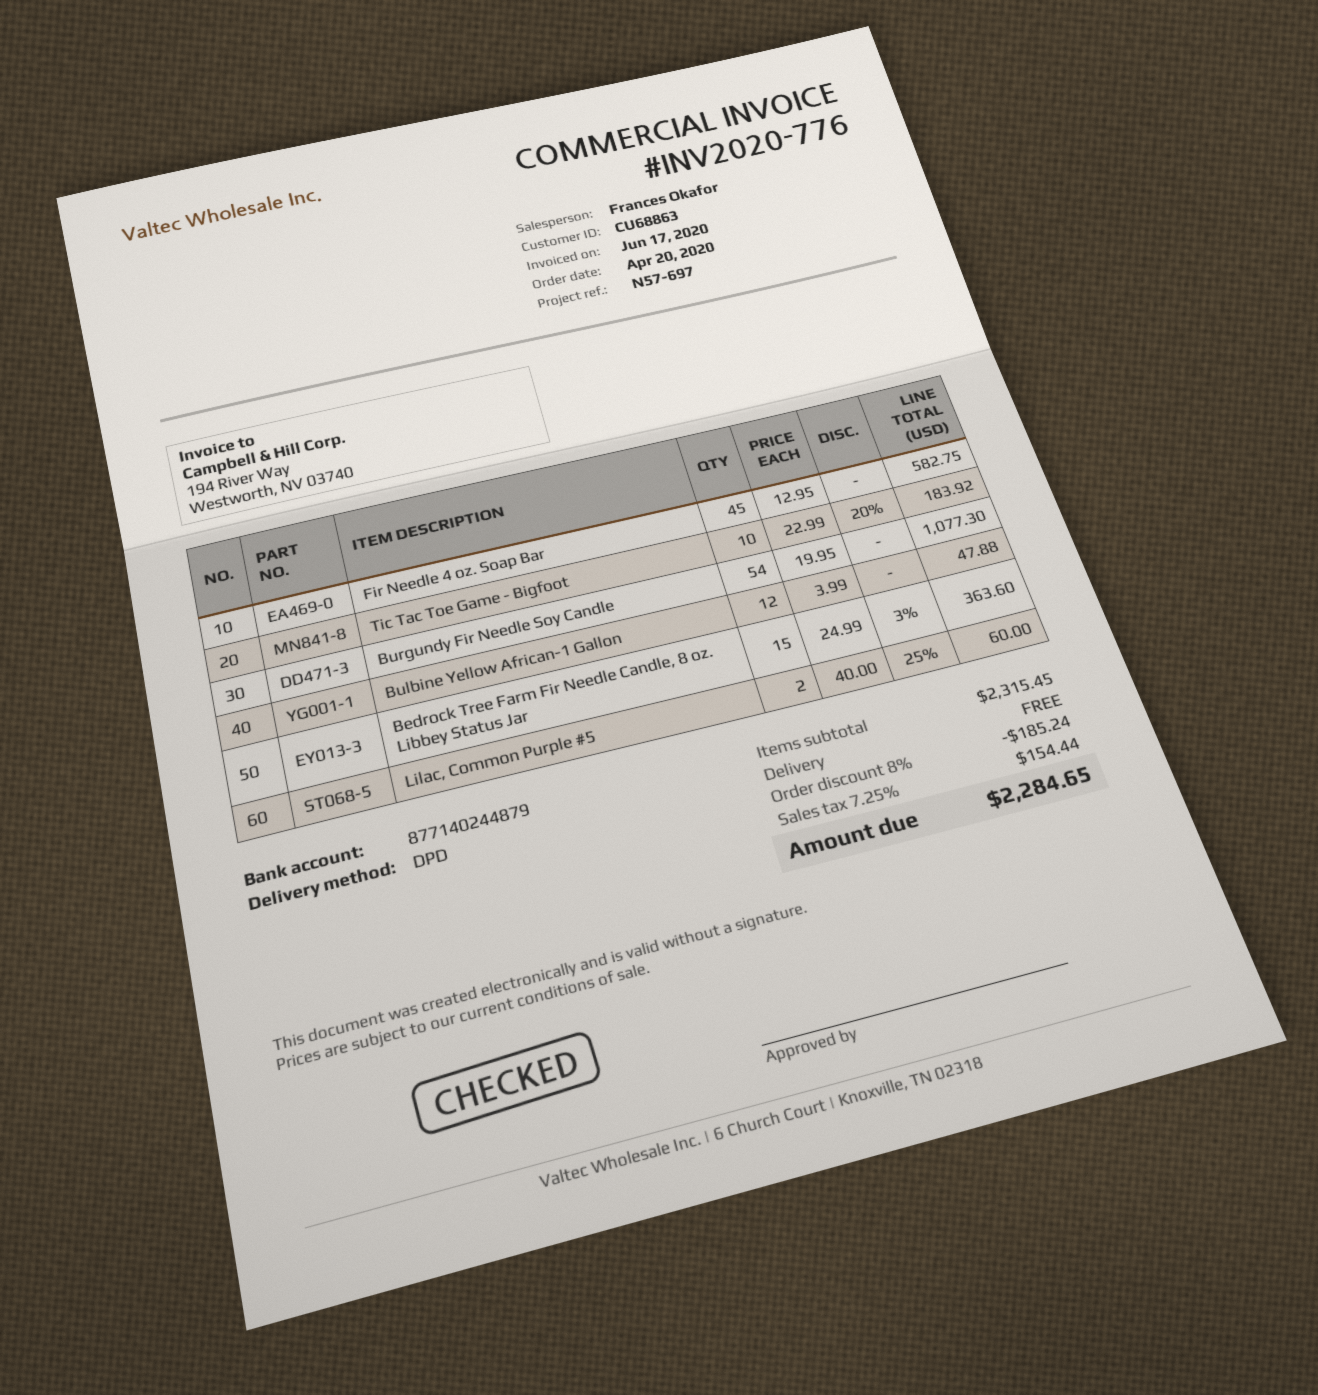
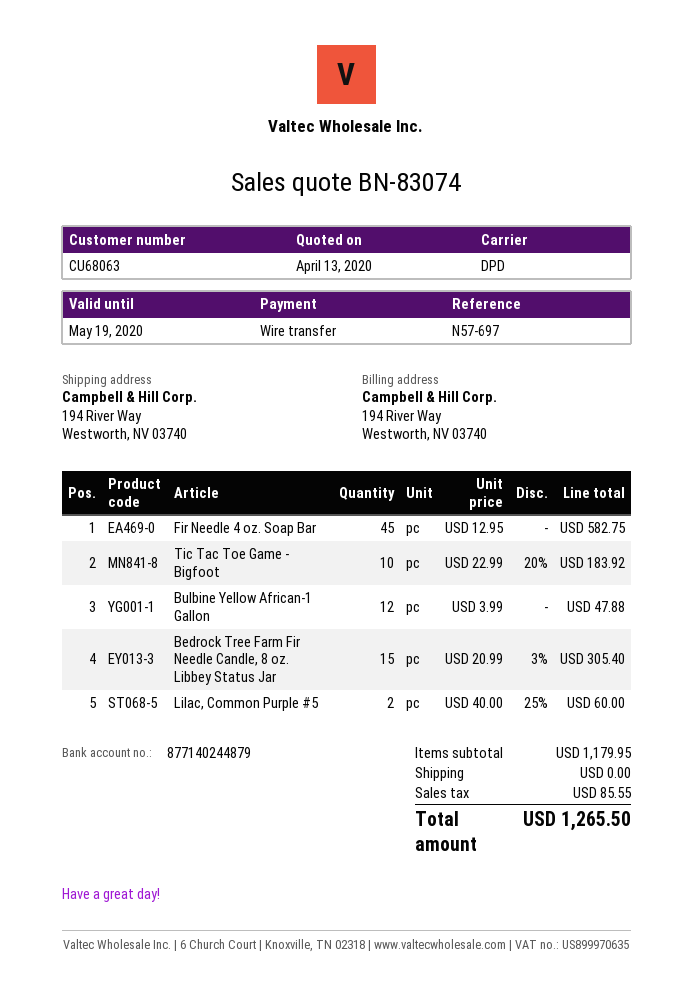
customer number: CU68863 -> CU68063
Burgundy Fir Needle Soy Candle: 54 x 19.95 = 1077.30 -> none
Bedrock Tree Farm Fir Needle Candle, 8 oz. Libbey Status Jar: 15 x 24.99 - 3% = 363.60 -> 15 x 20.99 - 3% = 305.40
subtotal: 2315.45 -> 1179.95
discount: 8% = 185.24 -> none
tax: 154.44 -> 85.55
total: 2284.65 -> 1265.50

